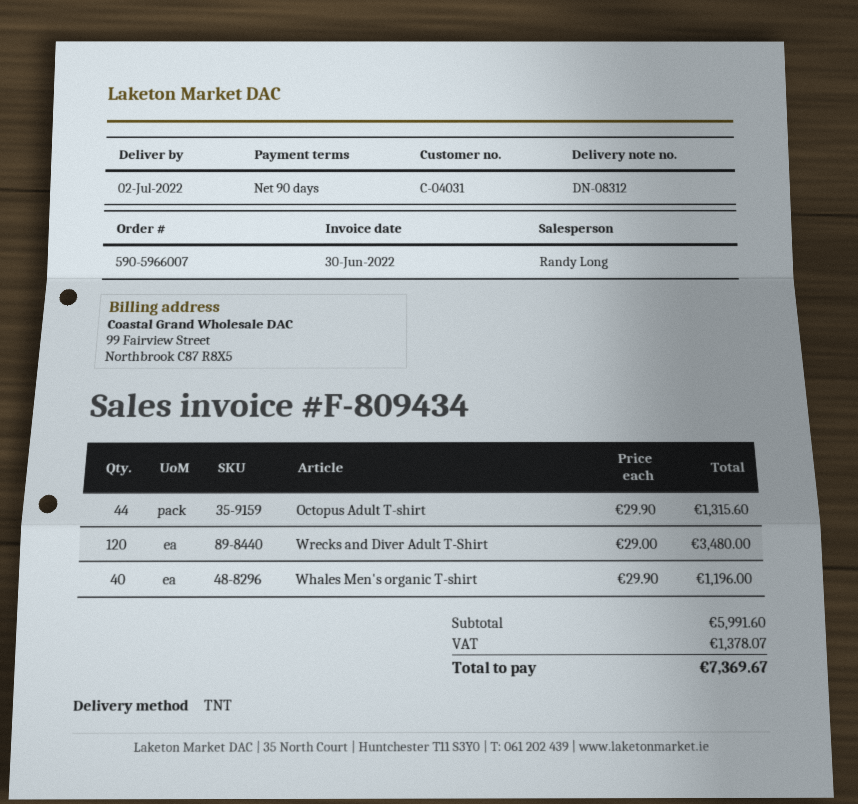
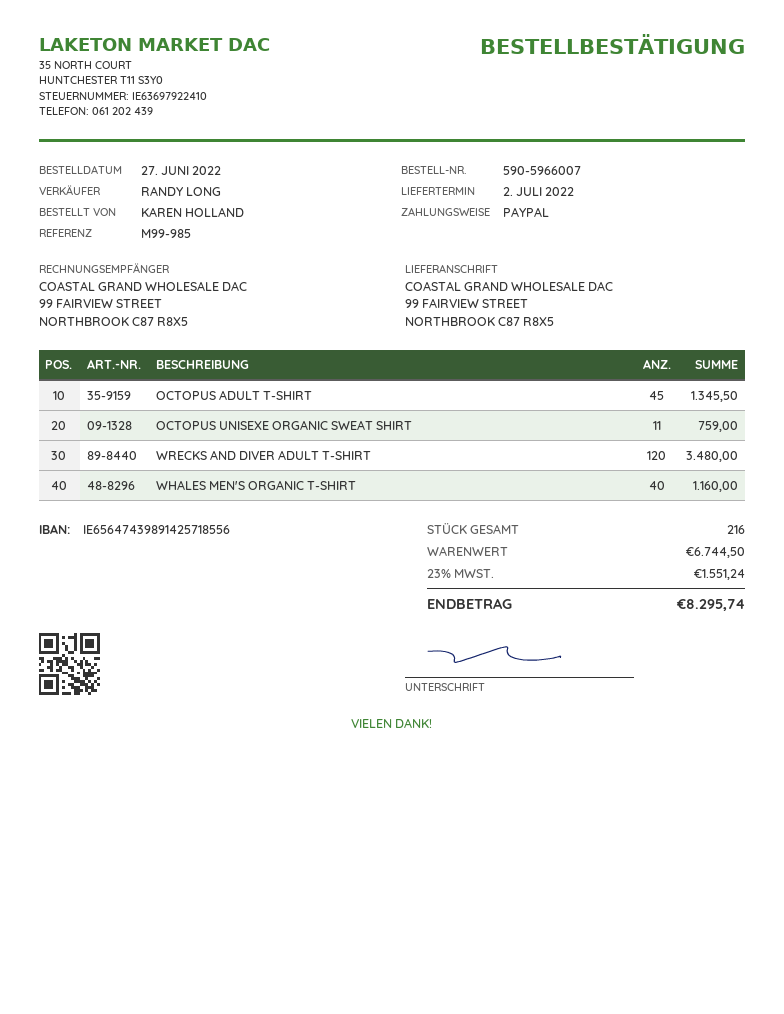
Octopus Adult T-shirt: 44 for 1315.60 -> 45 for 1345.50
Whales Men's organic T-shirt: 40 for 1196.00 -> 40 for 1160.00
OCTOPUS UNISEXE ORGANIC SWEAT SHIRT: none -> 11 for 759.00
subtotal: 5991.60 -> 6744.50
tax: 1378.07 -> 1551.24
total: 7369.67 -> 8295.74

